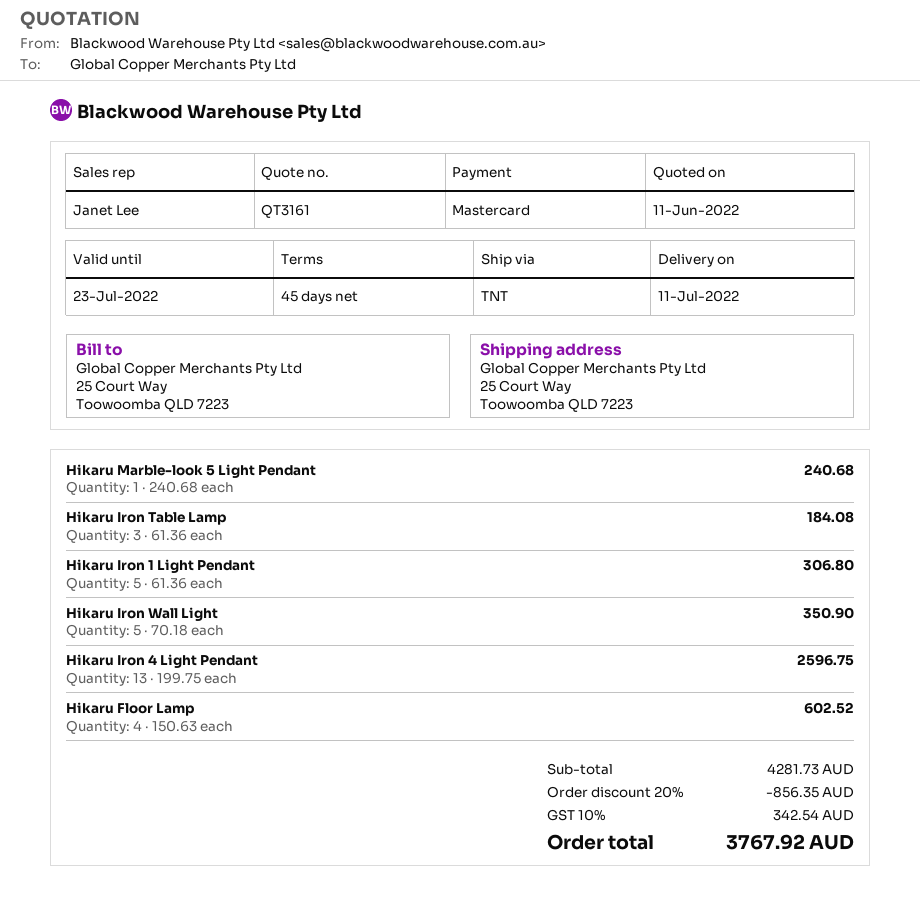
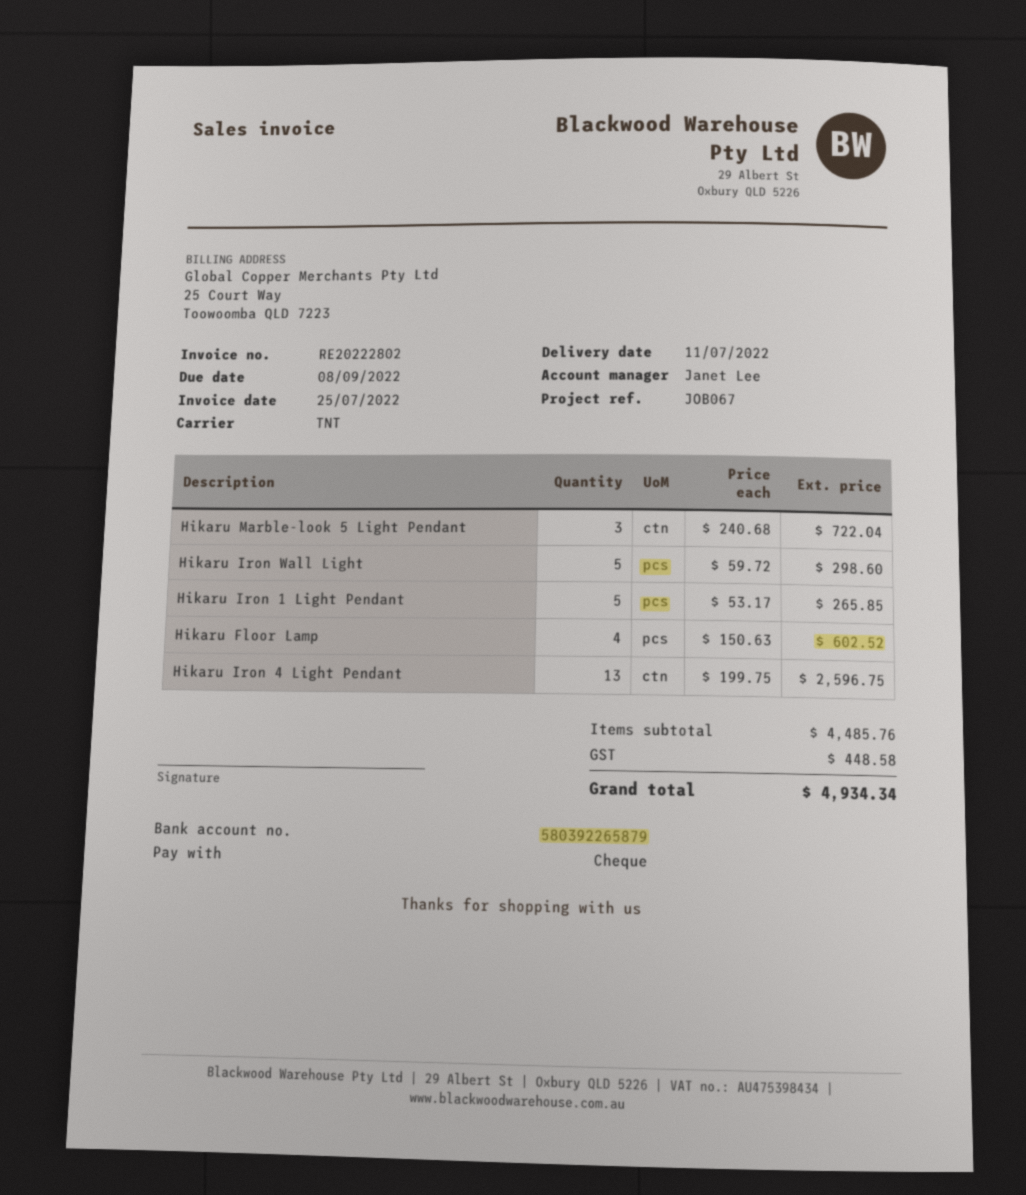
payment method: Mastercard -> cheque
Hikaru Marble-look 5 Light Pendant: 1 x 240.68 = 240.68 -> 3 x 240.68 = 722.04
Hikaru Iron Table Lamp: 3 x 61.36 = 184.08 -> none
Hikaru Iron 1 Light Pendant: 5 x 61.36 = 306.80 -> 5 x 53.17 = 265.85
Hikaru Iron Wall Light: 5 x 70.18 = 350.90 -> 5 x 59.72 = 298.60
subtotal: 4281.73 -> 4485.76
discount: 20% = 856.35 -> none
tax: 342.54 -> 448.58
total: 3767.92 -> 4934.34

